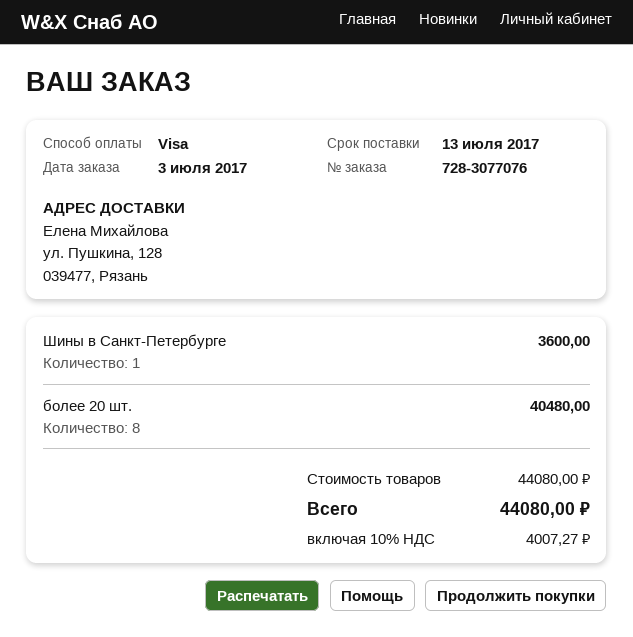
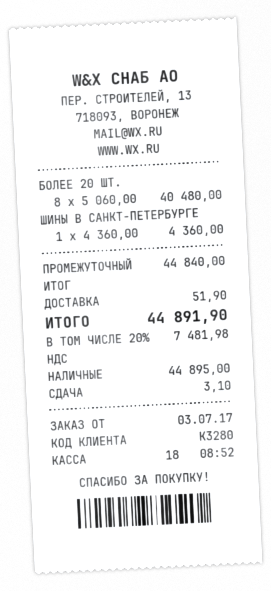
payment method: Visa -> cash
Шины в Санкт-Петербурге: 1 for 3600.00 -> 1 for 4360.00
subtotal: 44080.00 -> 44840.00
shipping: none -> 51.90
tax: 10% = 4007.27 -> 20% = 7481.98
total: 44080.00 -> 44891.90

